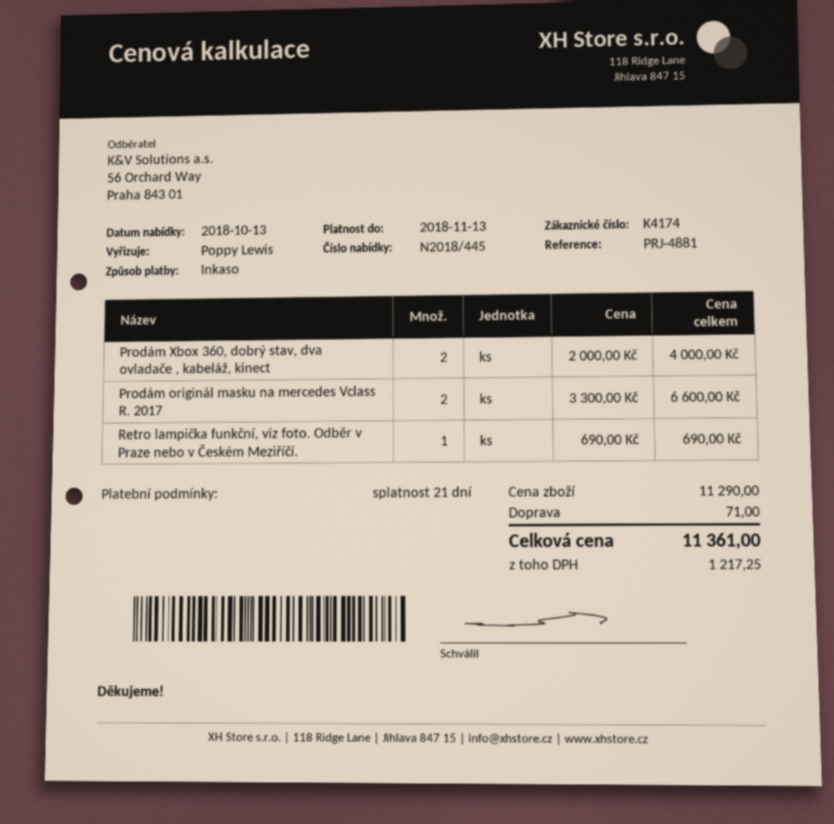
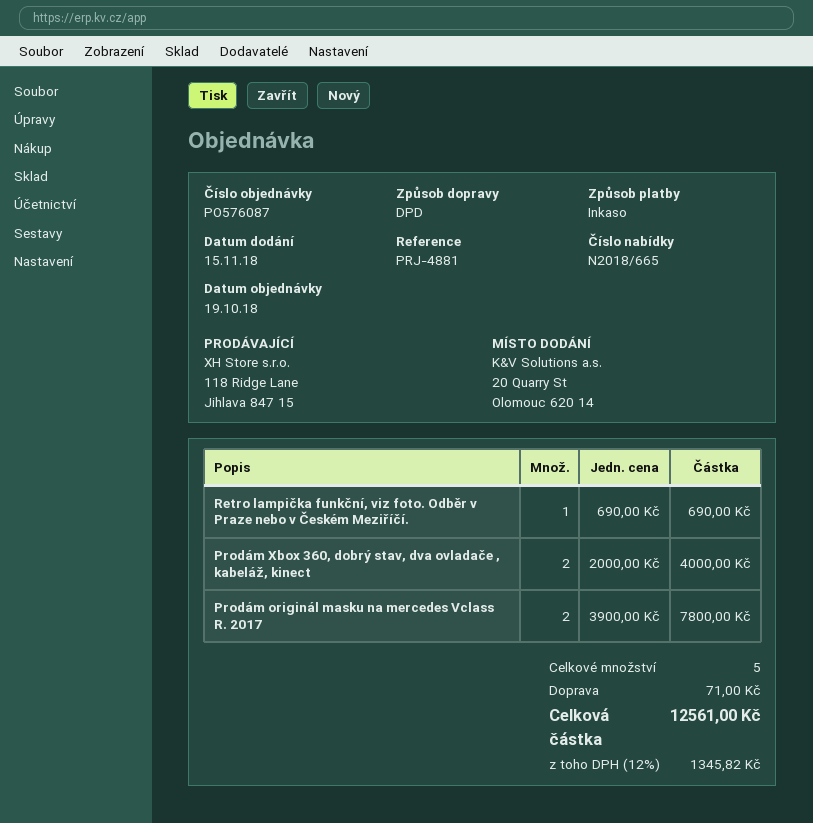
quote number: N2018/445 -> N2018/665
Prodám originál masku na mercedes Vclass R. 2017: 2 x 3300.00 = 6600.00 -> 2 x 3900.00 = 7800.00
tax: 1217.25 -> 1345.82
total: 11361.00 -> 12561.00

